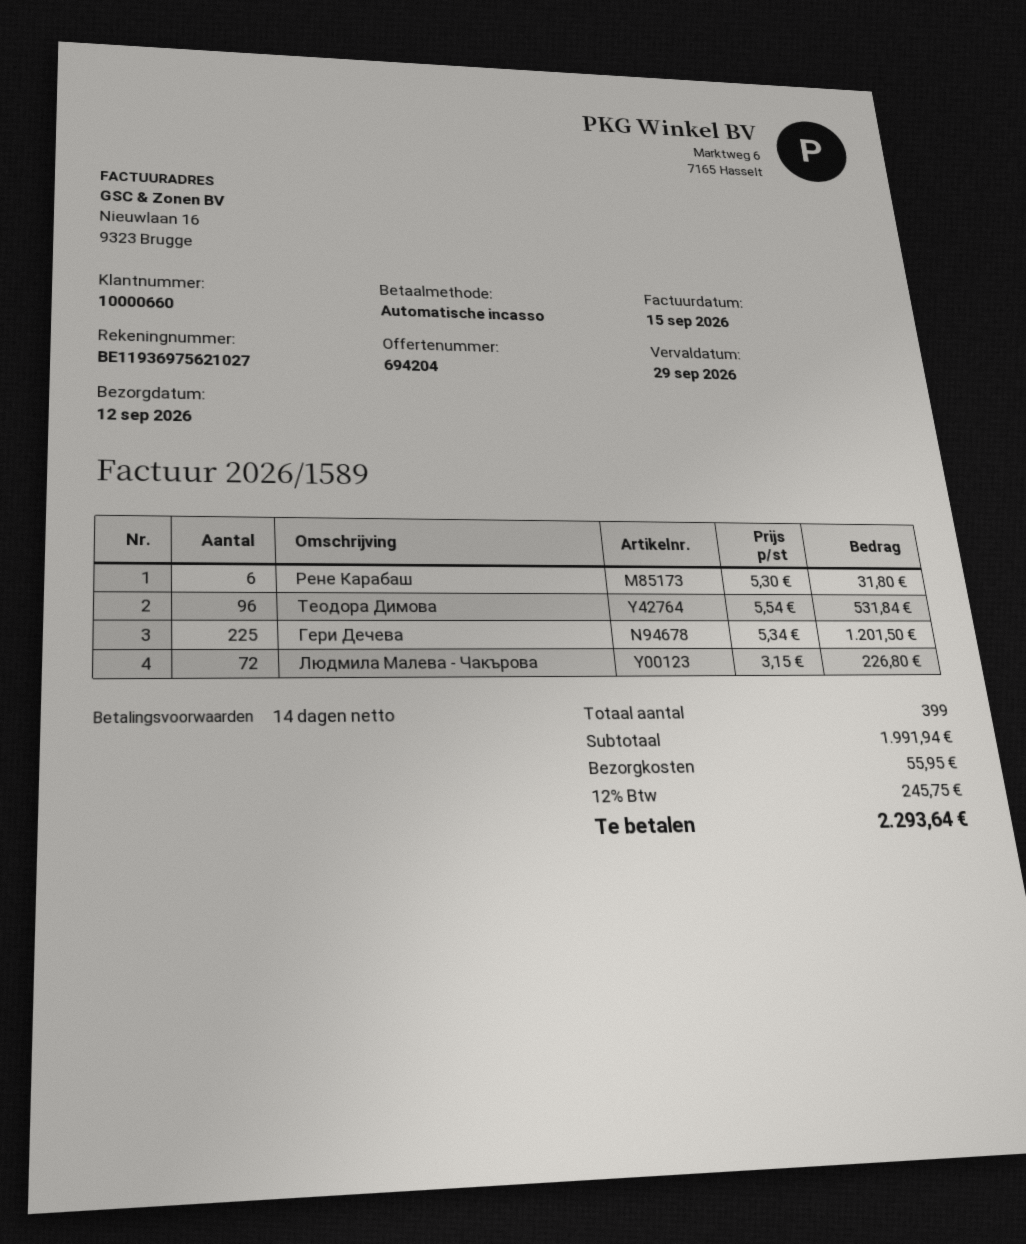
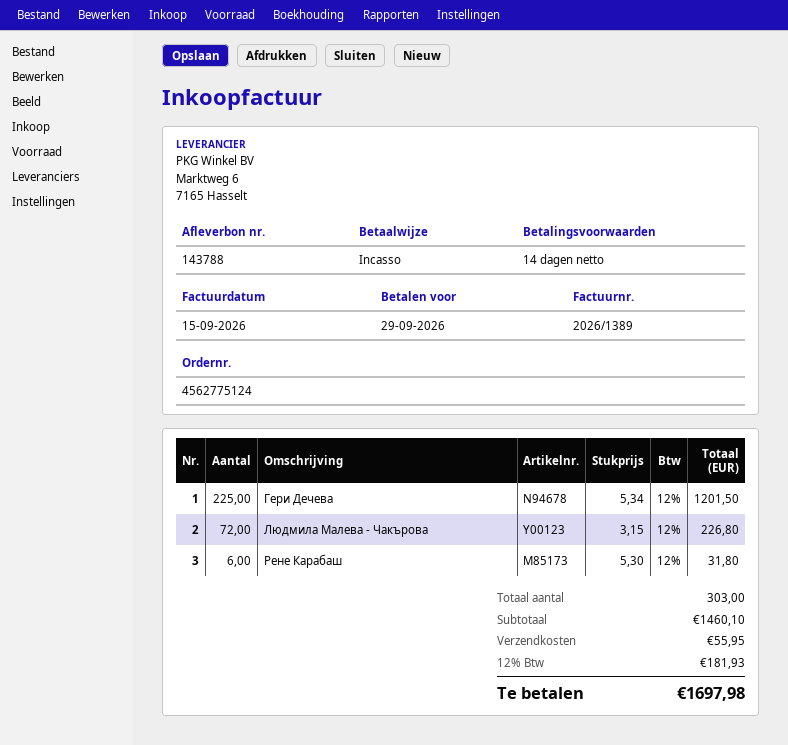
invoice number: 2026/1589 -> 2026/1389
Теодора Димова: 96 x 5.54 = 531.84 -> none
total quantity: 399 -> 303
subtotal: 1991.94 -> 1460.10
tax: 12% = 245.75 -> 12% = 181.93
total: 2293.64 -> 1697.98

